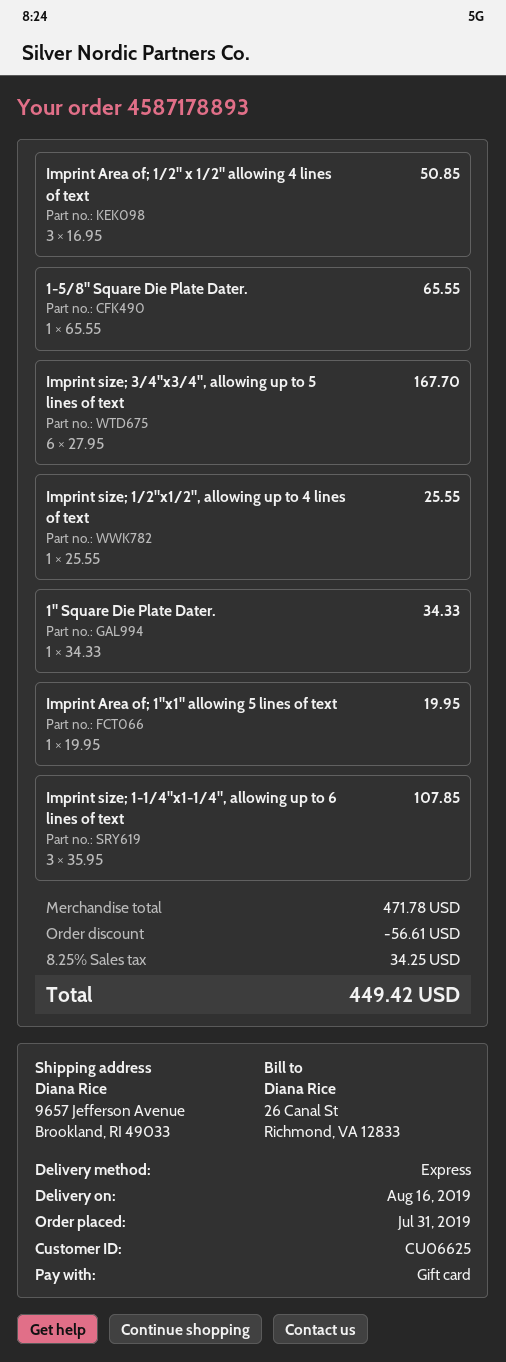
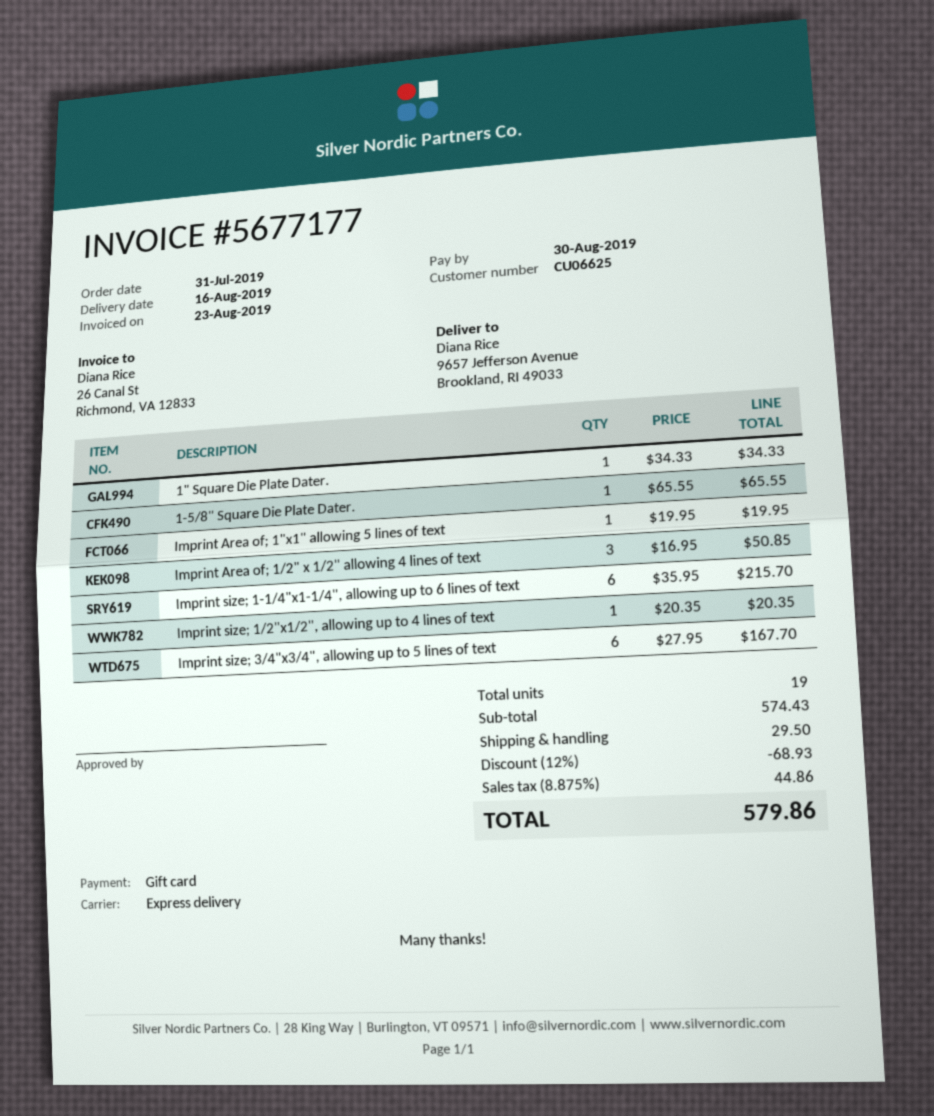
Imprint size; 1/2"x1/2", allowing up to 4 lines of text: 1 x 25.55 = 25.55 -> 1 x 20.35 = 20.35
Imprint size; 1-1/4"x1-1/4", allowing up to 6 lines of text: 3 x 35.95 = 107.85 -> 6 x 35.95 = 215.70
subtotal: 471.78 -> 574.43
discount: 56.61 -> 68.93
shipping: none -> 29.50
tax: 8.25% = 34.25 -> 8.875% = 44.86
total: 449.42 -> 579.86

